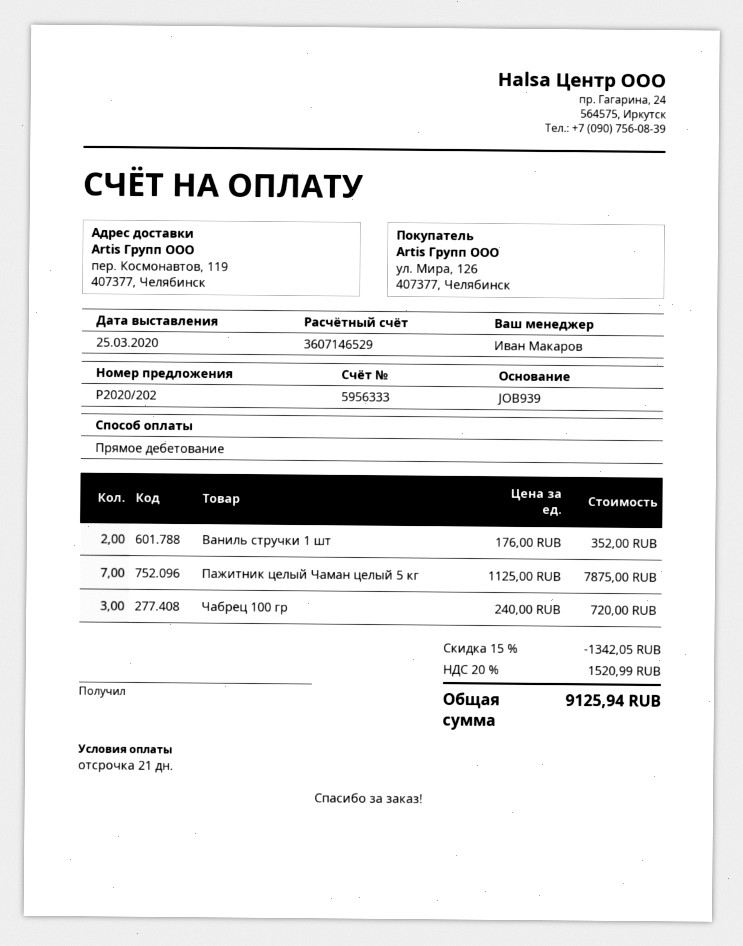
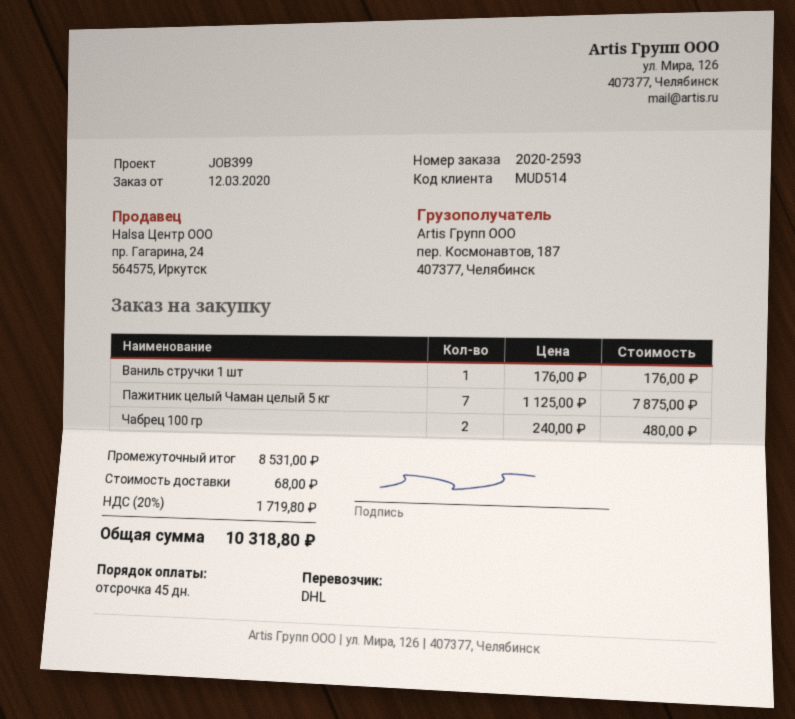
payment terms: 21 days -> 45 days
reference: JOB939 -> JOB399
ship to: пер. Космонавтов, 119, 407377, Челябинск -> пер. Космонавтов, 187, 407377, Челябинск
Ваниль стручки 1 шт: 2 x 176.00 = 352.00 -> 1 x 176.00 = 176.00
Чабрец 100 гр: 3 x 240.00 = 720.00 -> 2 x 240.00 = 480.00
discount: 15% = 1342.05 -> none
shipping: none -> 68.00
tax: 20% = 1520.99 -> 20% = 1719.80
total: 9125.94 -> 10318.80

